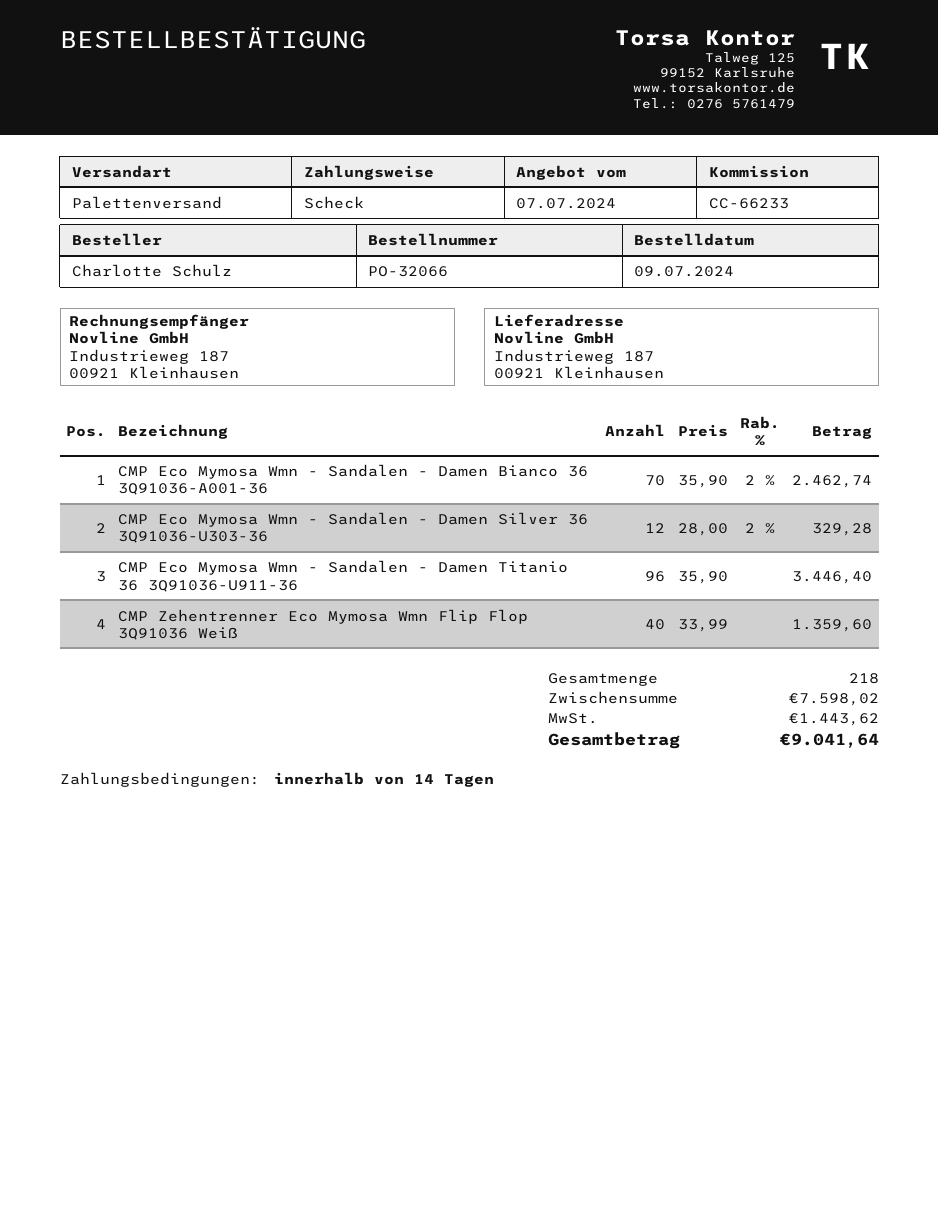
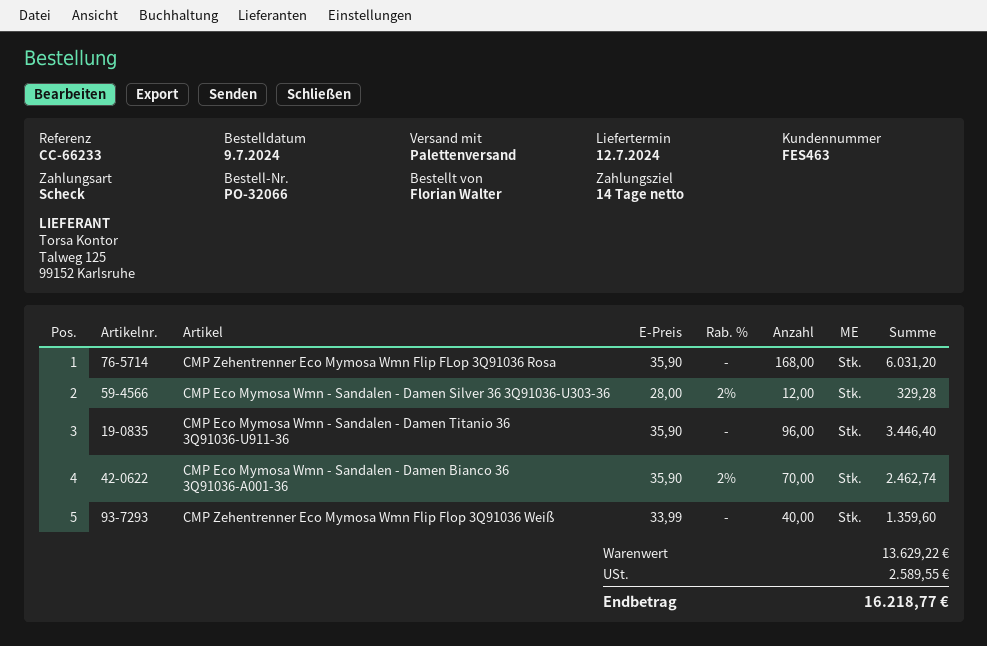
ordered by: Charlotte Schulz -> Florian Walter
CMP Zehentrenner Eco Mymosa Wmn Flip FLop 3Q91036 Rosa: none -> 168 x 35.90 = 6031.20
subtotal: 7598.02 -> 13629.22
tax: 1443.62 -> 2589.55
total: 9041.64 -> 16218.77

